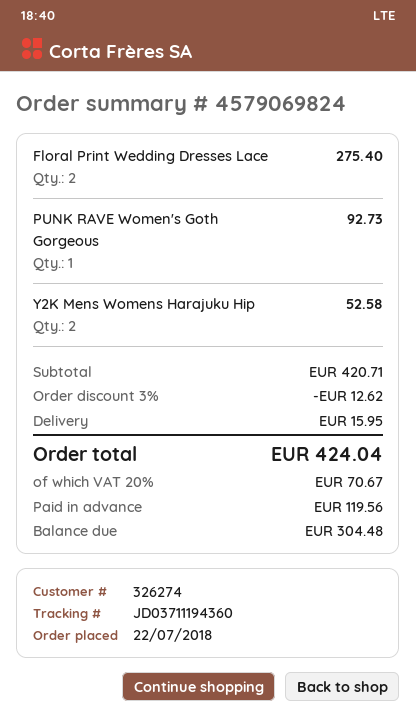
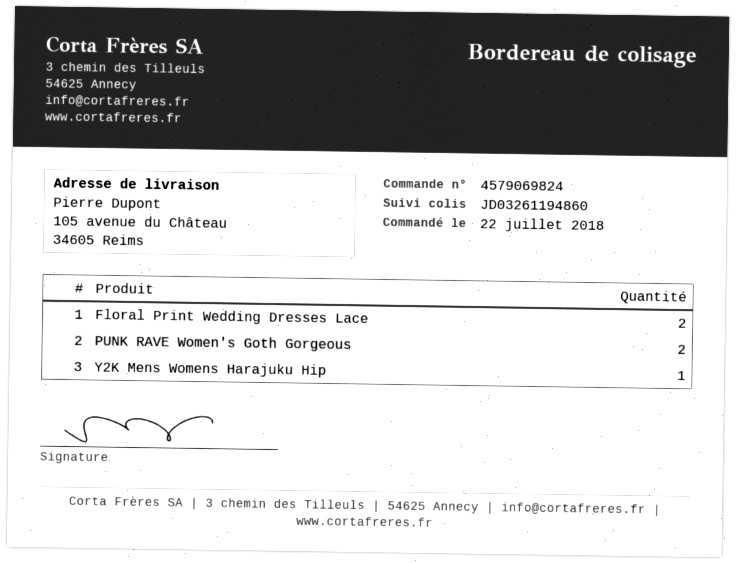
tracking number: JD03711194360 -> JD03261194860
PUNK RAVE Women's Goth Gorgeous: 1 -> 2
Y2K Mens Womens Harajuku Hip: 2 -> 1

